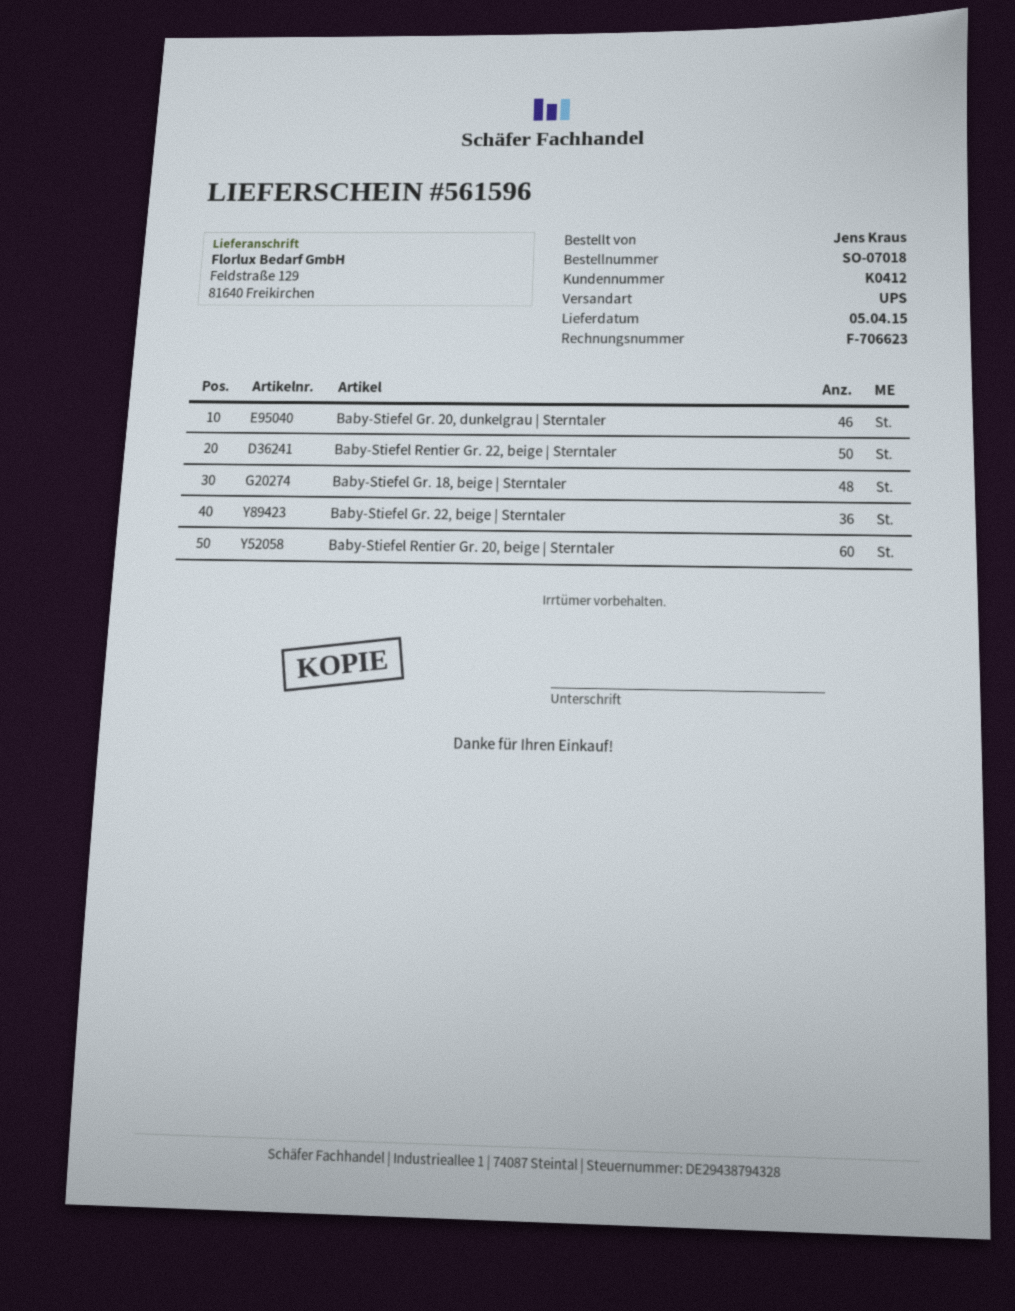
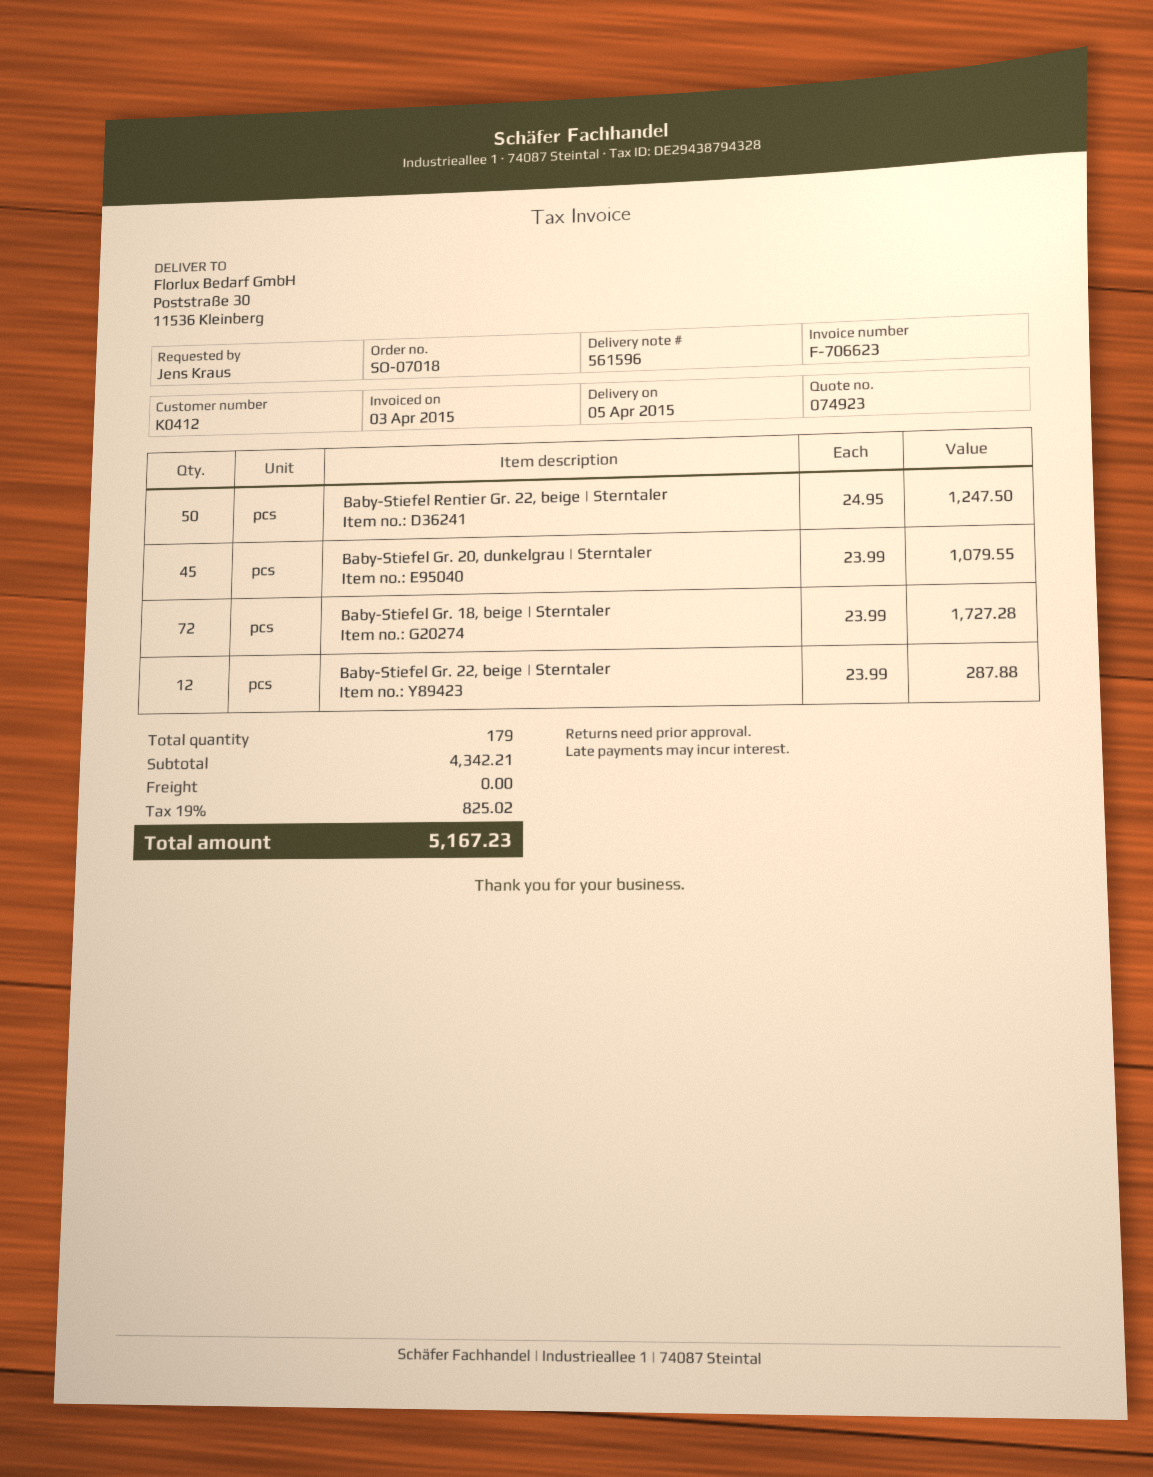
ship to: Feldstraße 129, 81640 Freikirchen -> Poststraße 30, 11536 Kleinberg
Baby-Stiefel Gr. 20, dunkelgrau | Sterntaler: 46 -> 45
Baby-Stiefel Gr. 18, beige | Sterntaler: 48 -> 72
Baby-Stiefel Gr. 22, beige | Sterntaler: 36 -> 12
Baby-Stiefel Rentier Gr. 20, beige | Sterntaler: 60 -> none

